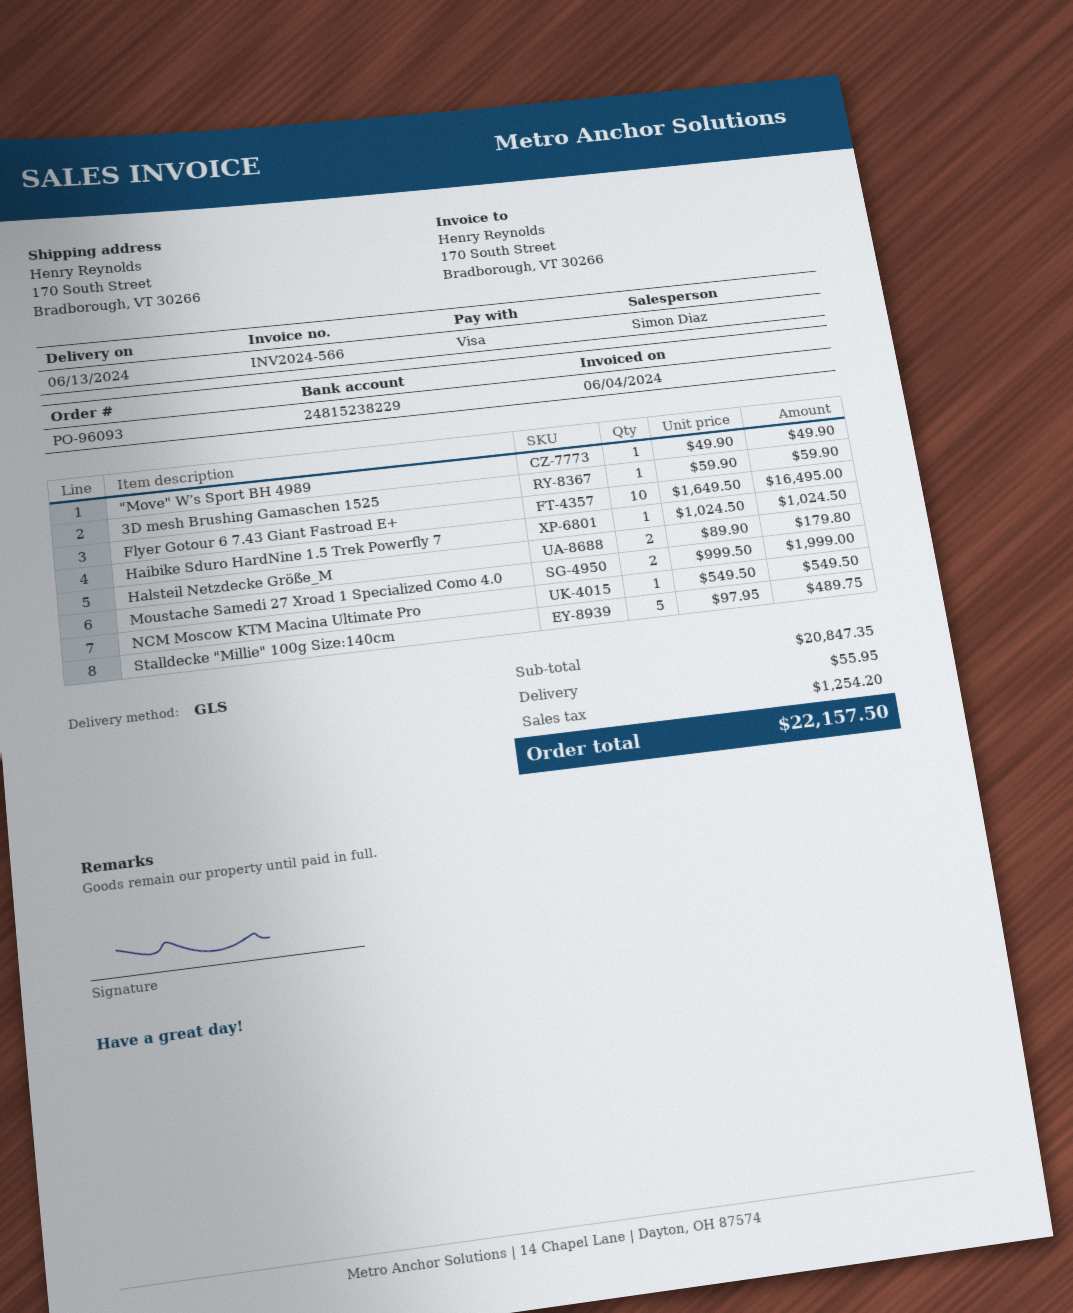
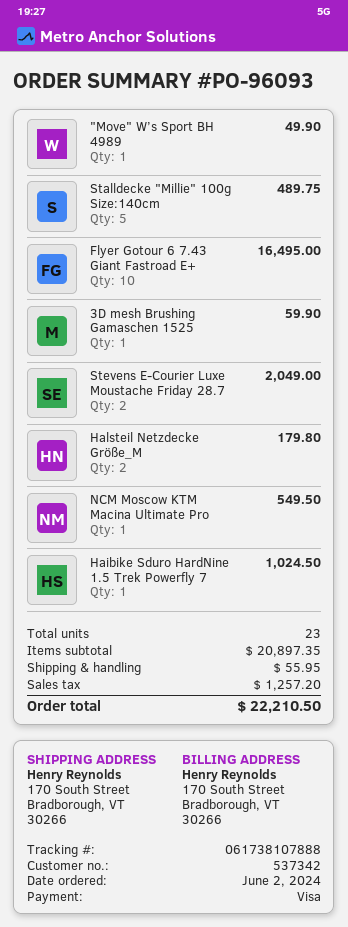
Moustache Samedi 27 Xroad 1 Specialized Como 4.0: 2 for 1999.00 -> none
Stevens E-Courier Luxe Moustache Friday 28.7: none -> 2 for 2049.00
subtotal: 20847.35 -> 20897.35
tax: 1254.20 -> 1257.20
total: 22157.50 -> 22210.50

